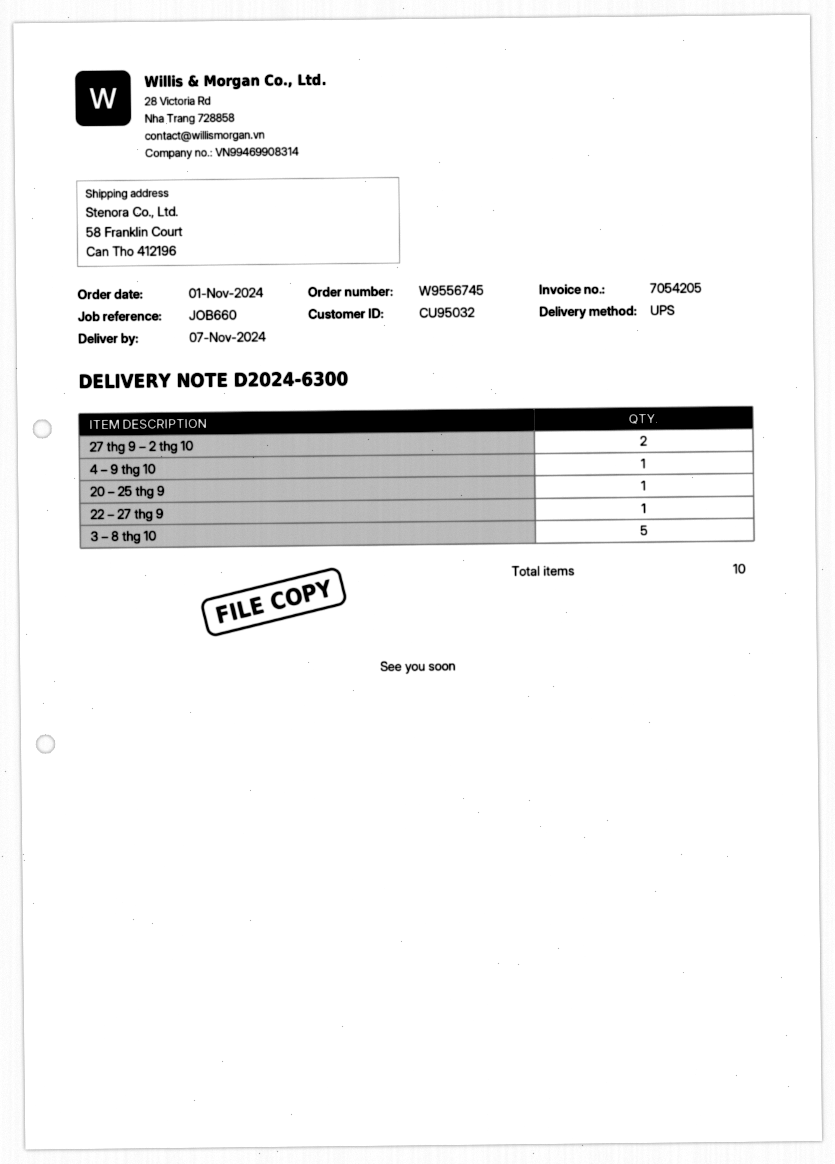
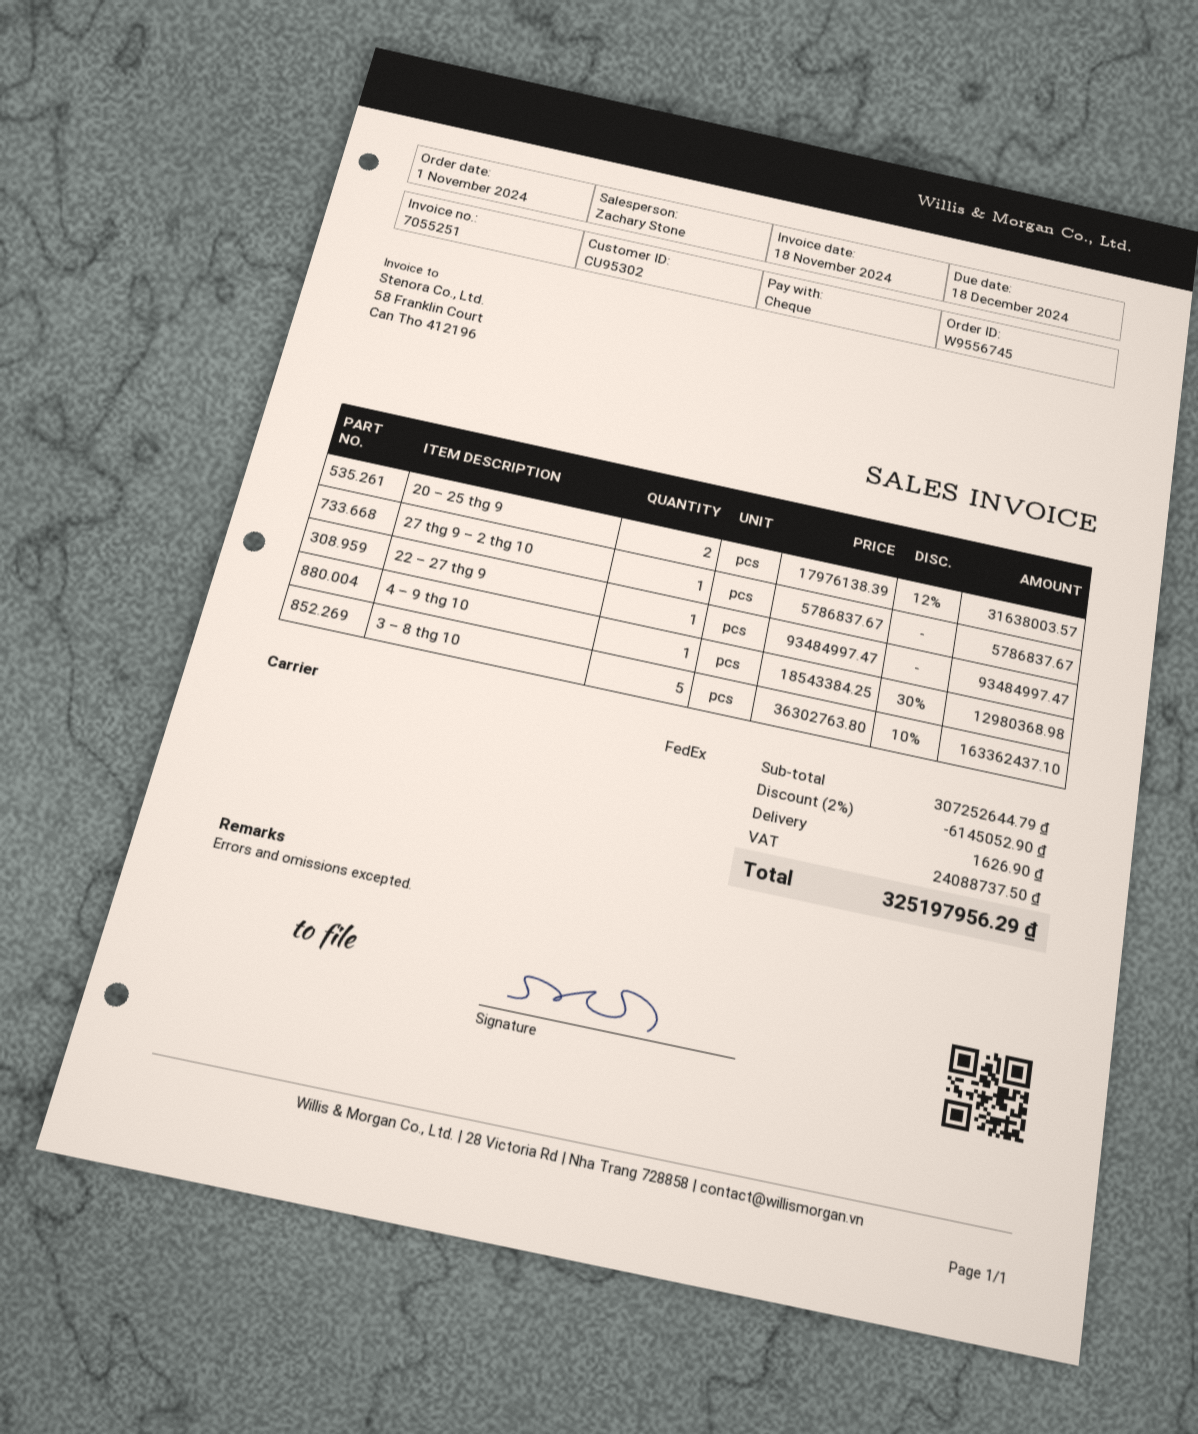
invoice number: 7054205 -> 7055251
customer number: CU95032 -> CU95302
shipping method: UPS -> FedEx
27 thg 9 – 2 thg 10: 2 -> 1
20 – 25 thg 9: 1 -> 2

